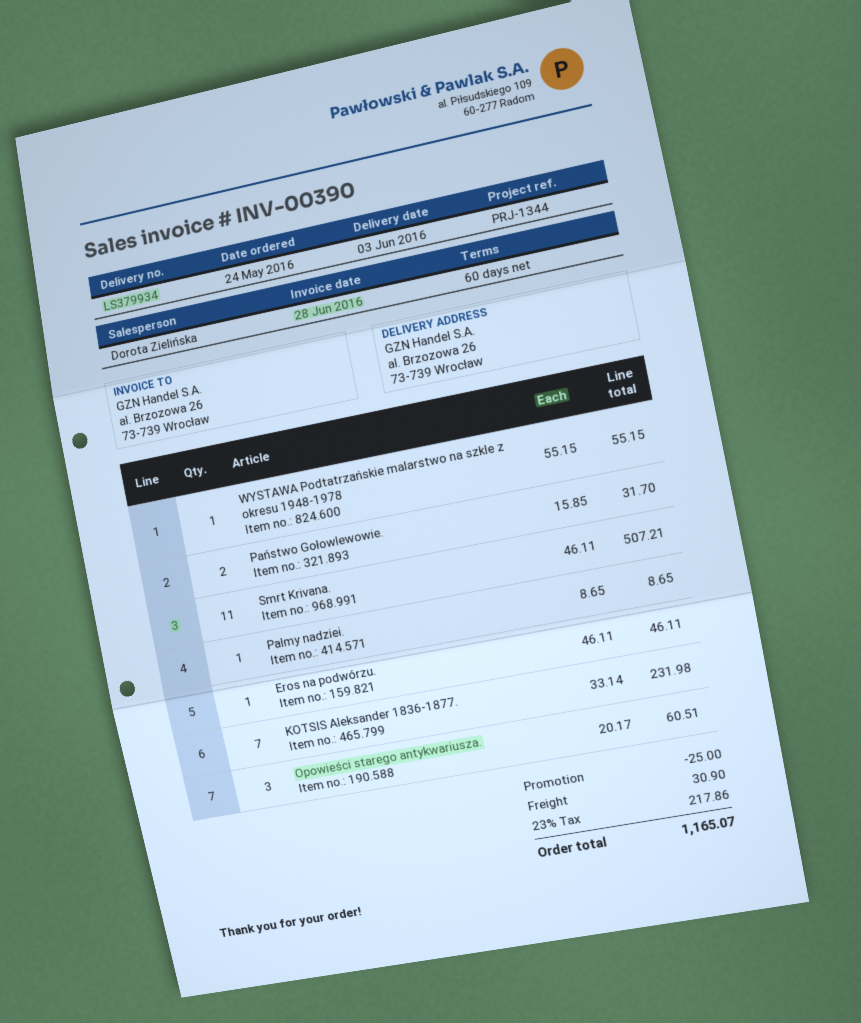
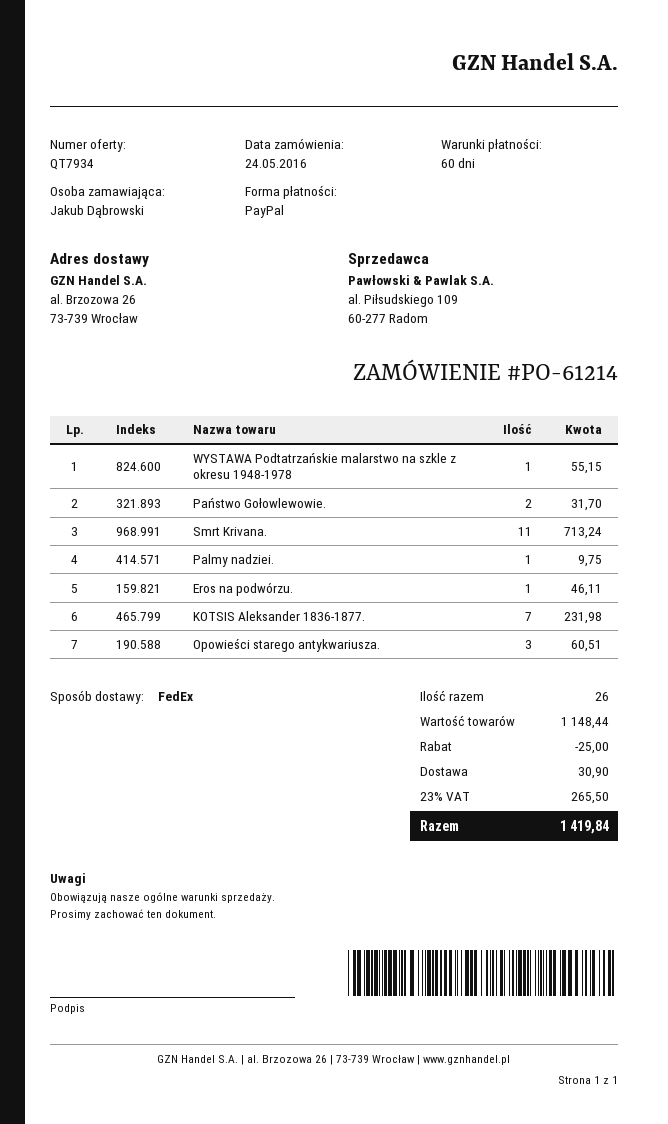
Smrt Krivana.: 11 for 507.21 -> 11 for 713.24
Palmy nadziei.: 1 for 8.65 -> 1 for 9.75
tax: 23% = 217.86 -> 23% = 265.50
total: 1165.07 -> 1419.84

